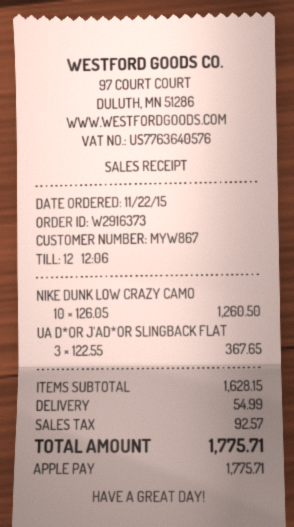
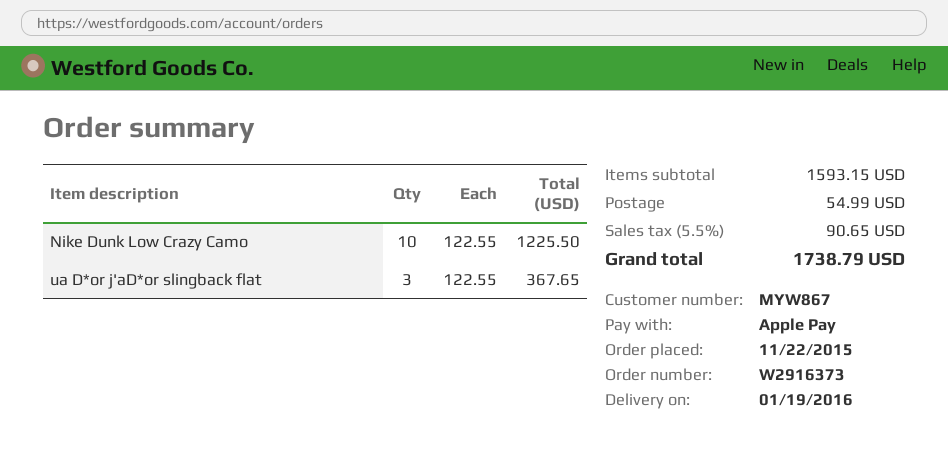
NIKE DUNK LOW CRAZY CAMO: 10 x 126.05 = 1260.50 -> 10 x 122.55 = 1225.50
subtotal: 1628.15 -> 1593.15
tax: 92.57 -> 90.65
total: 1775.71 -> 1738.79

